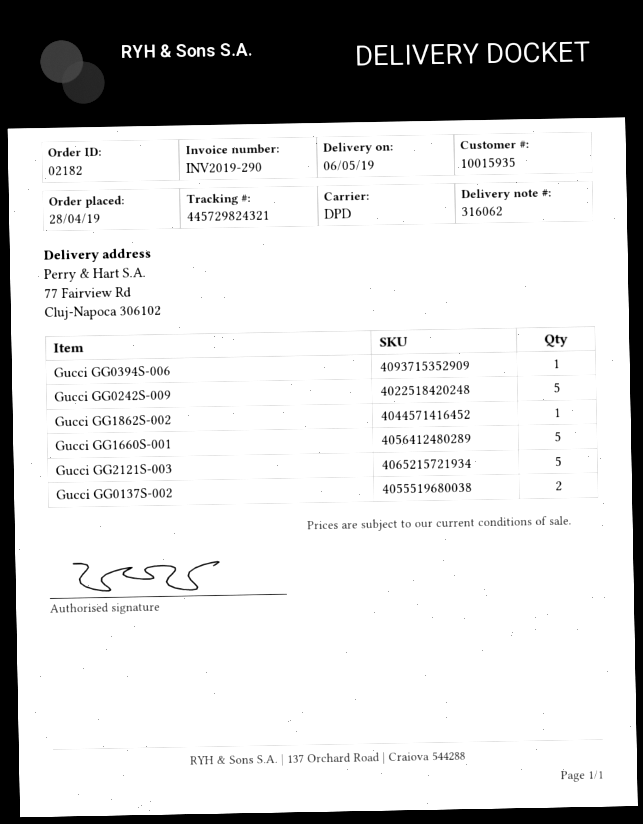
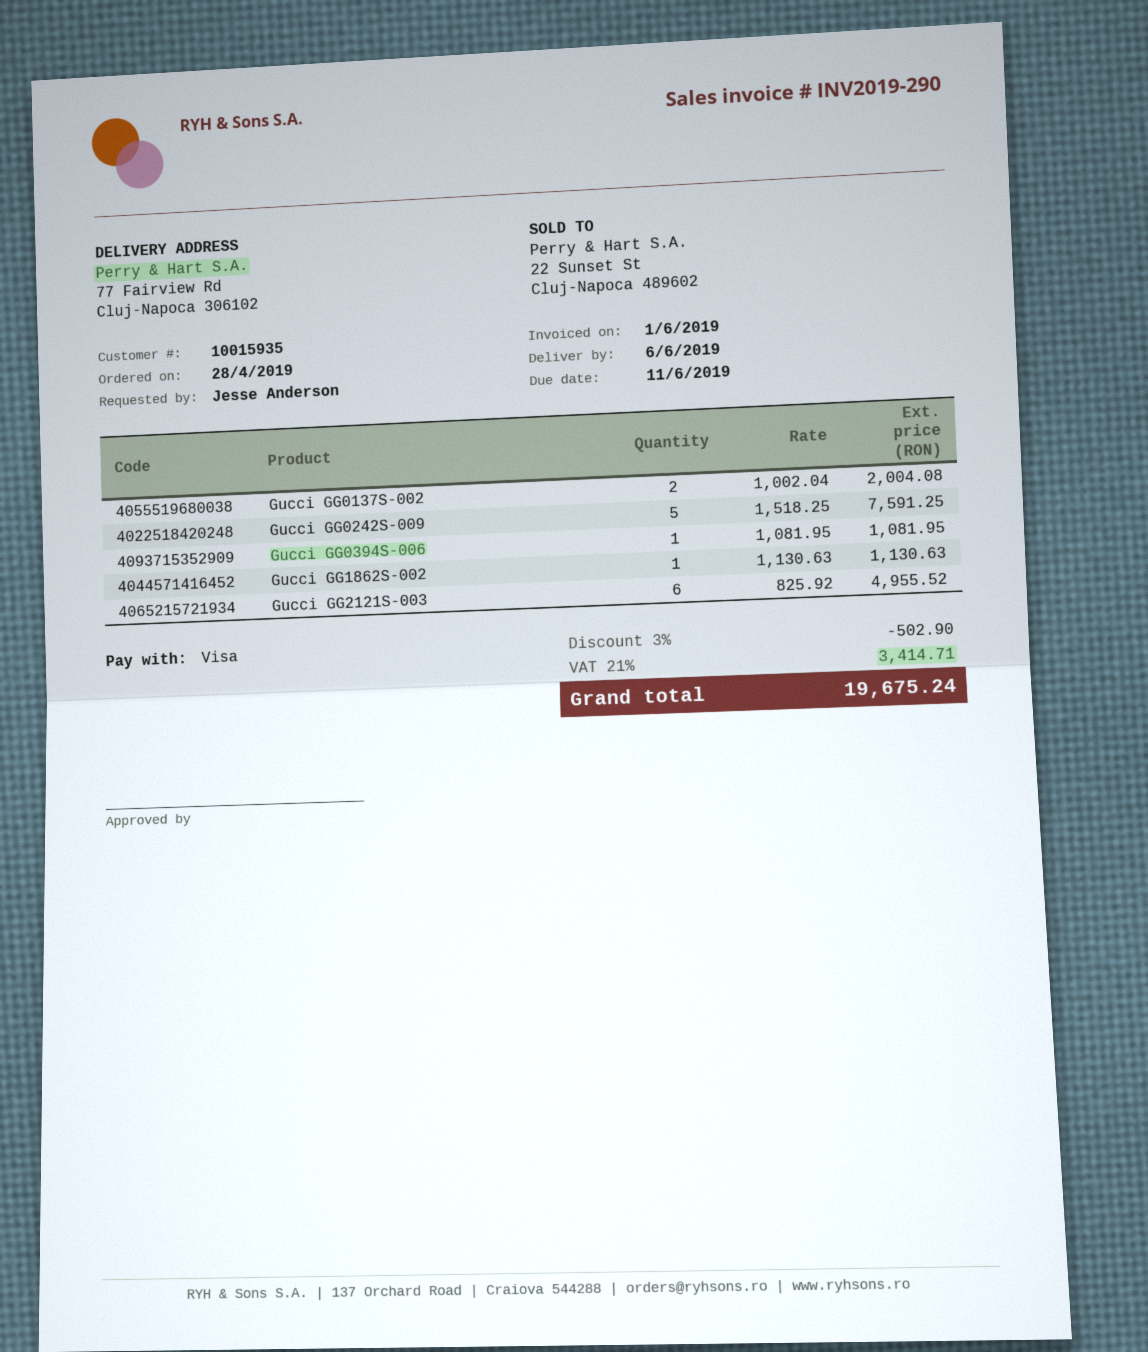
delivery date: 2019-05-06 -> 2019-06-06
Gucci GG1660S-001: 5 -> none
Gucci GG2121S-003: 5 -> 6

